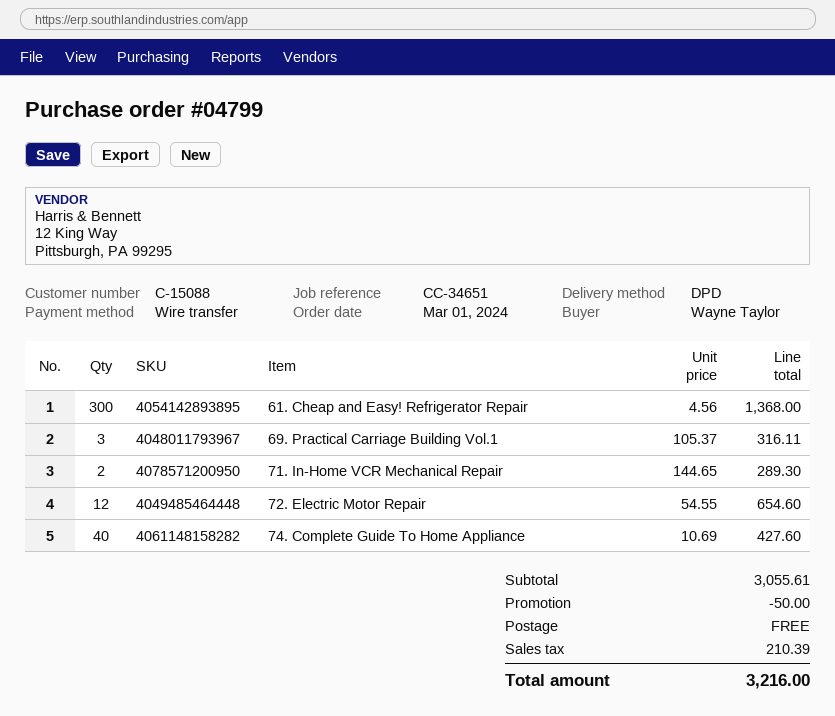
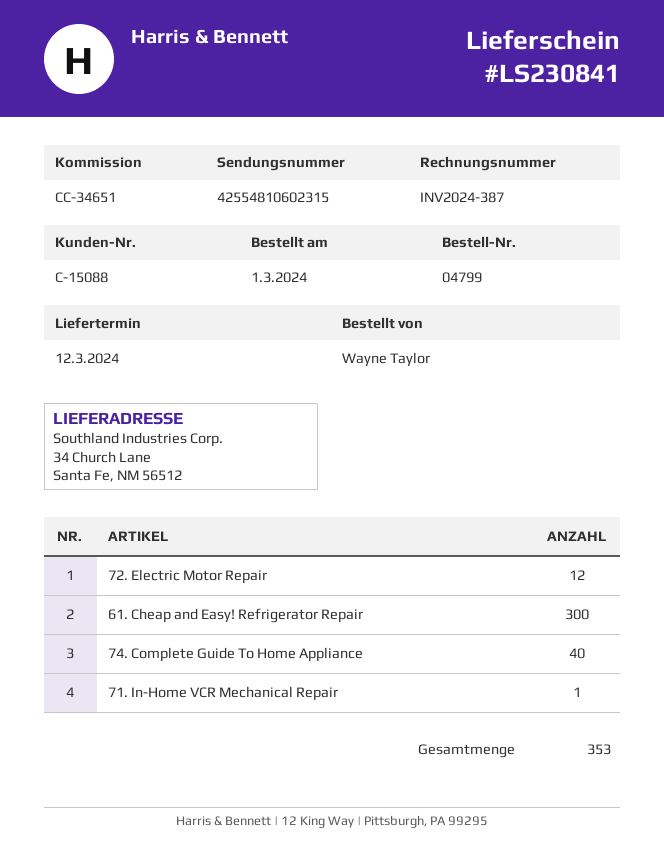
69. Practical Carriage Building Vol.1: 3 -> none
71. In-Home VCR Mechanical Repair: 2 -> 1

